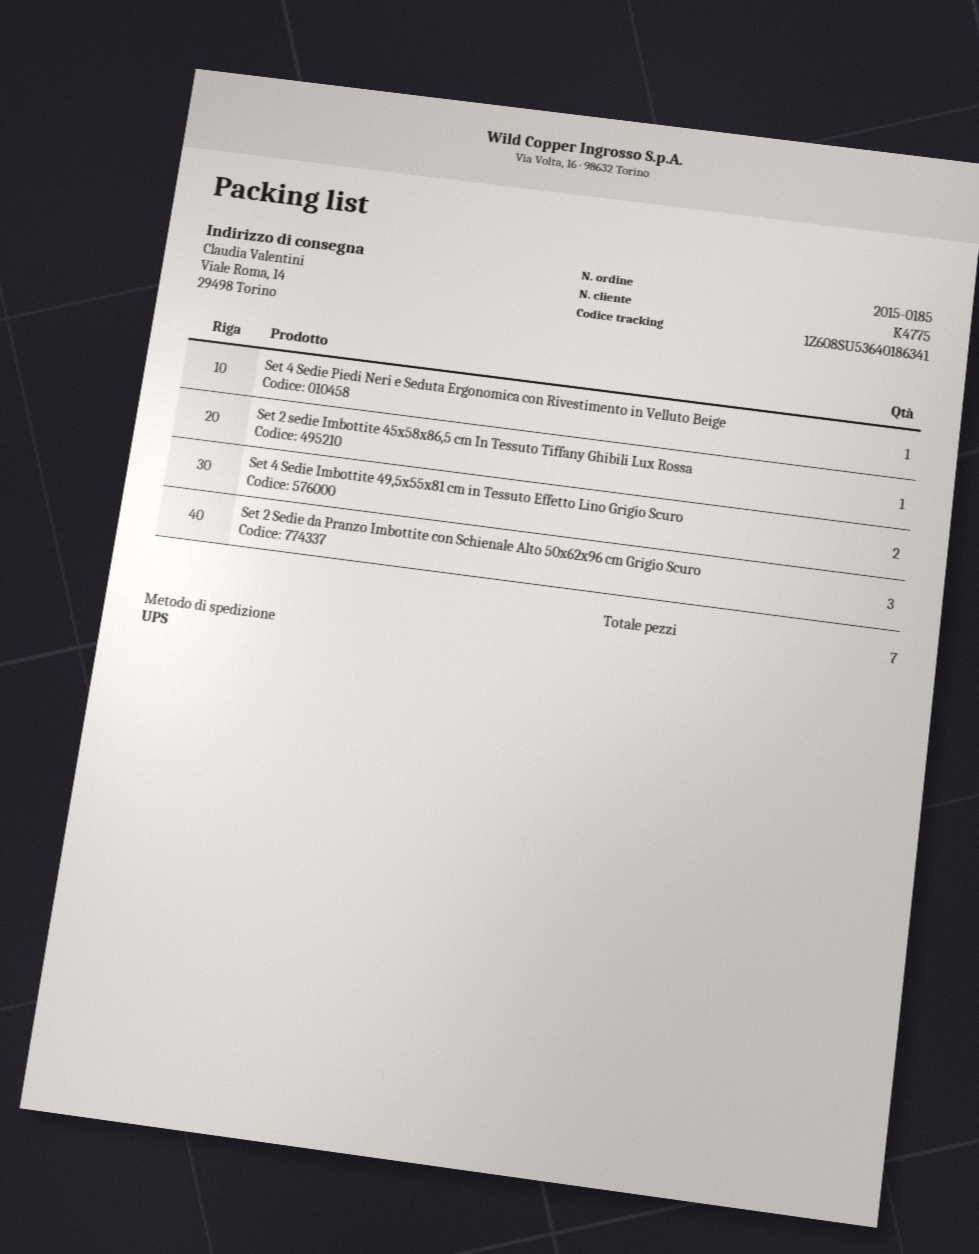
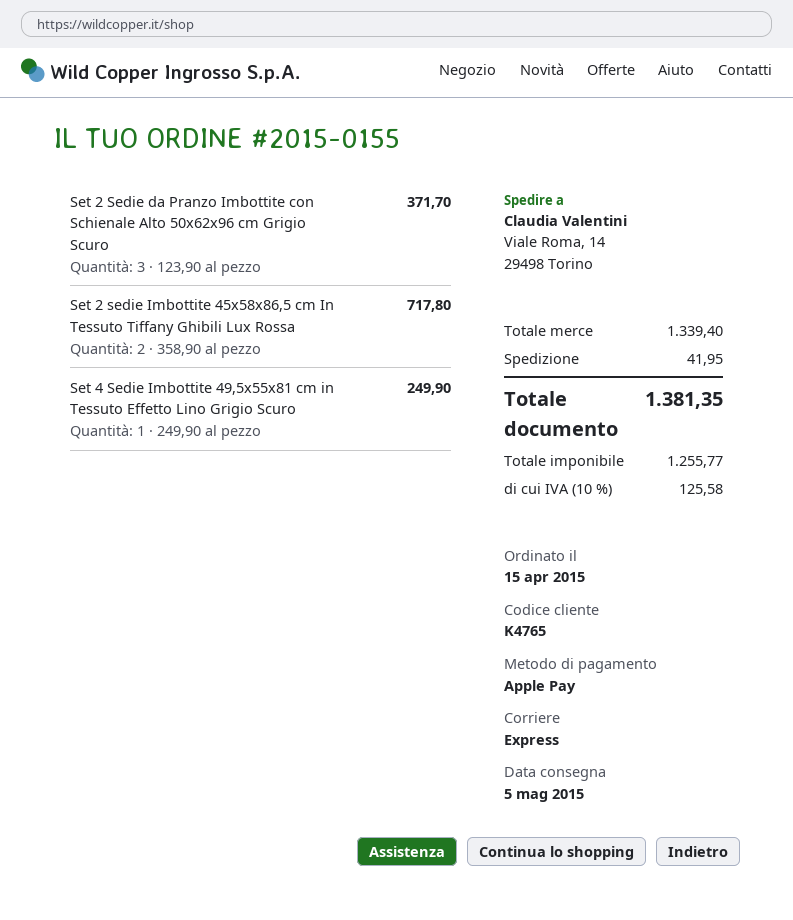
order number: 2015-0185 -> 2015-0155
customer number: K4775 -> K4765
shipping method: UPS -> express
Set 4 Sedie Piedi Neri e Seduta Ergonomica con Rivestimento in Velluto Beige: 1 -> none
Set 2 sedie Imbottite 45x58x86,5 cm In Tessuto Tiffany Ghibili Lux Rossa: 1 -> 2
Set 4 Sedie Imbottite 49,5x55x81 cm in Tessuto Effetto Lino Grigio Scuro: 2 -> 1

